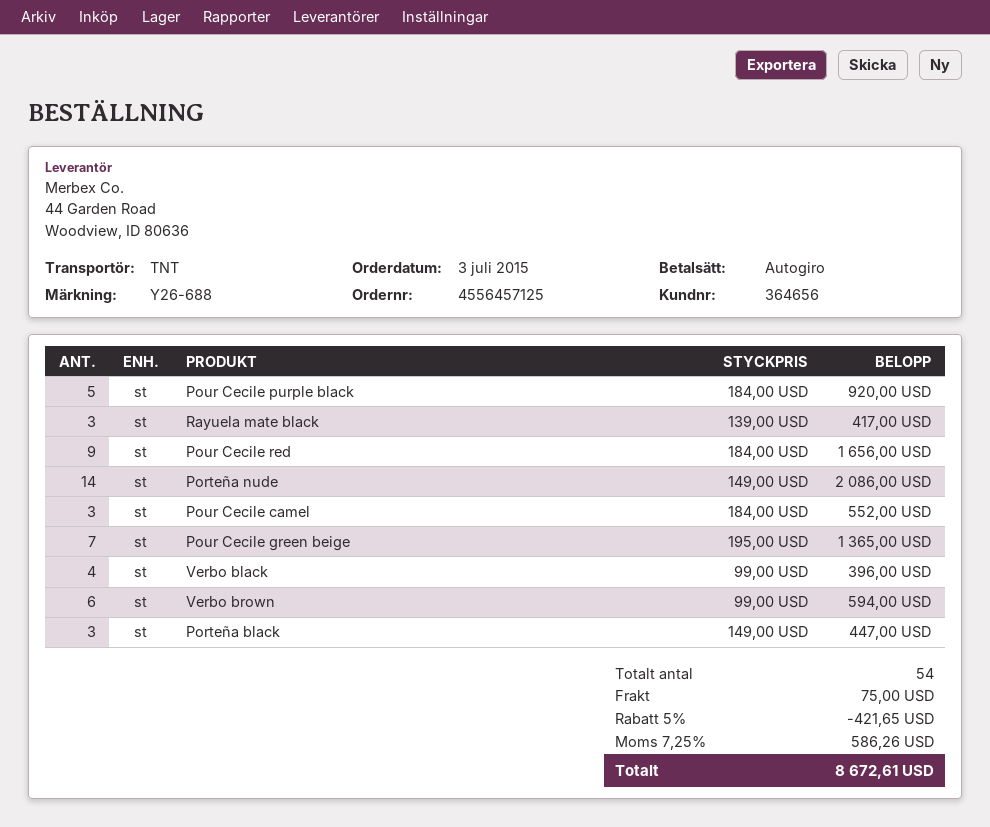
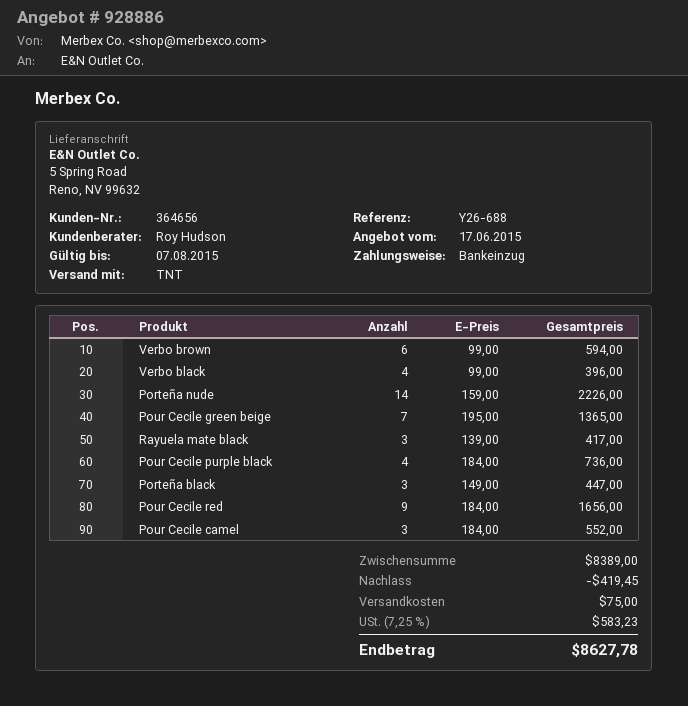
Pour Cecile purple black: 5 x 184.00 = 920.00 -> 4 x 184.00 = 736.00
Porteña nude: 14 x 149.00 = 2086.00 -> 14 x 159.00 = 2226.00
discount: 421.65 -> 419.45
tax: 7.25% = 586.26 -> 7.25% = 583.23
total: 8672.61 -> 8627.78

